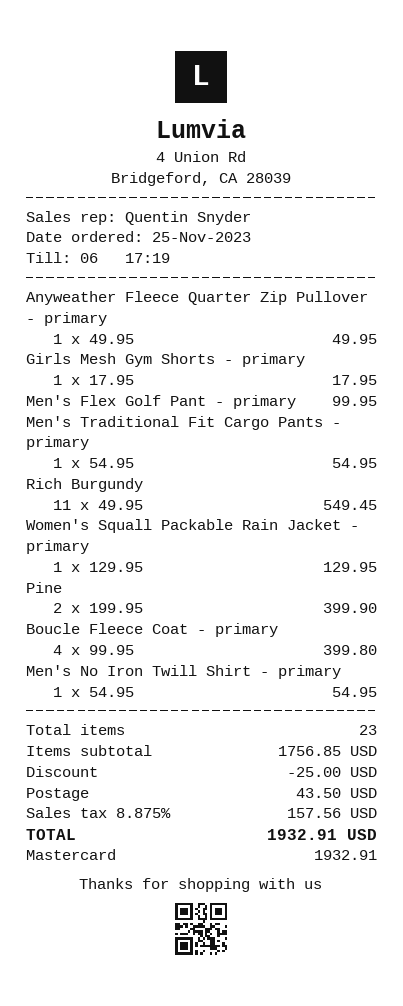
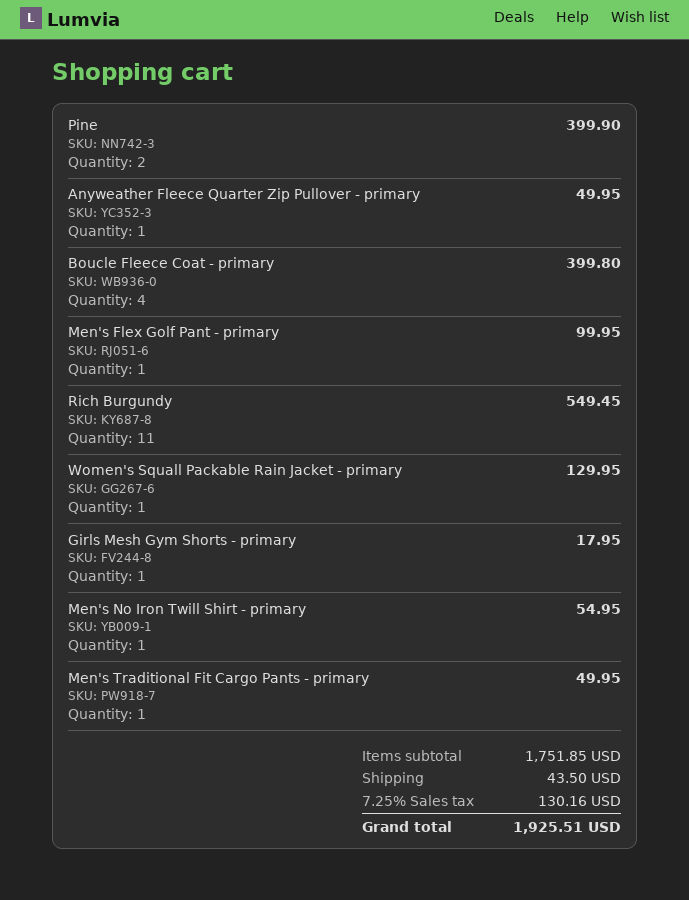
Men's Traditional Fit Cargo Pants - primary: 1 for 54.95 -> 1 for 49.95
subtotal: 1756.85 -> 1751.85
discount: 25.00 -> none
tax: 8.875% = 157.56 -> 7.25% = 130.16
total: 1932.91 -> 1925.51

